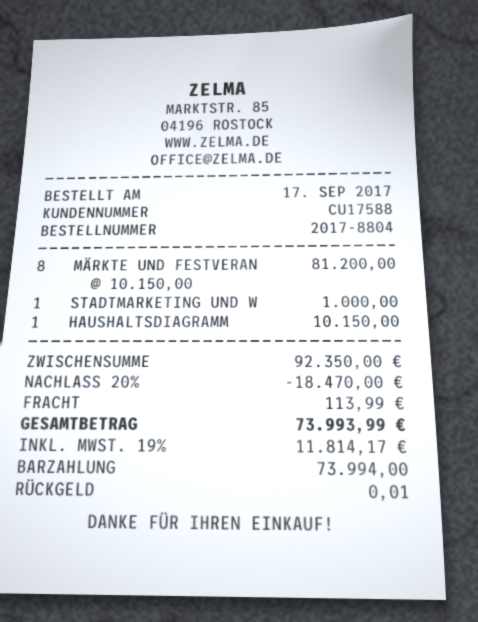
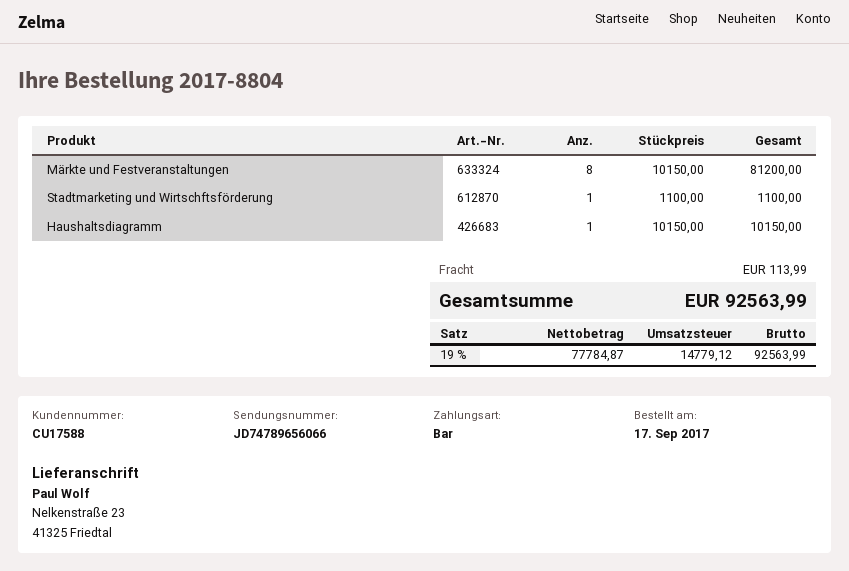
STADTMARKETING UND W: 1 x 1000.00 = 1000.00 -> 1 x 1100.00 = 1100.00
discount: 20% = 18470.00 -> none
tax: 19% = 11814.17 -> 19% = 14779.12
total: 73993.99 -> 92563.99

